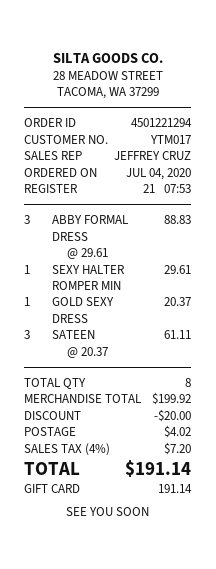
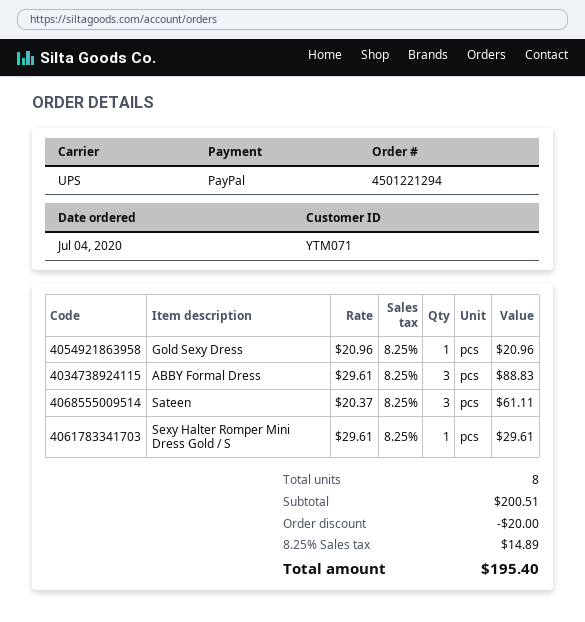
customer number: YTM017 -> YTM071
payment method: gift card -> PayPal
GOLD SEXY DRESS: 1 x 20.37 = 20.37 -> 1 x 20.96 = 20.96
subtotal: 199.92 -> 200.51
shipping: 4.02 -> none
tax: 4% = 7.20 -> 8.25% = 14.89
total: 191.14 -> 195.40

